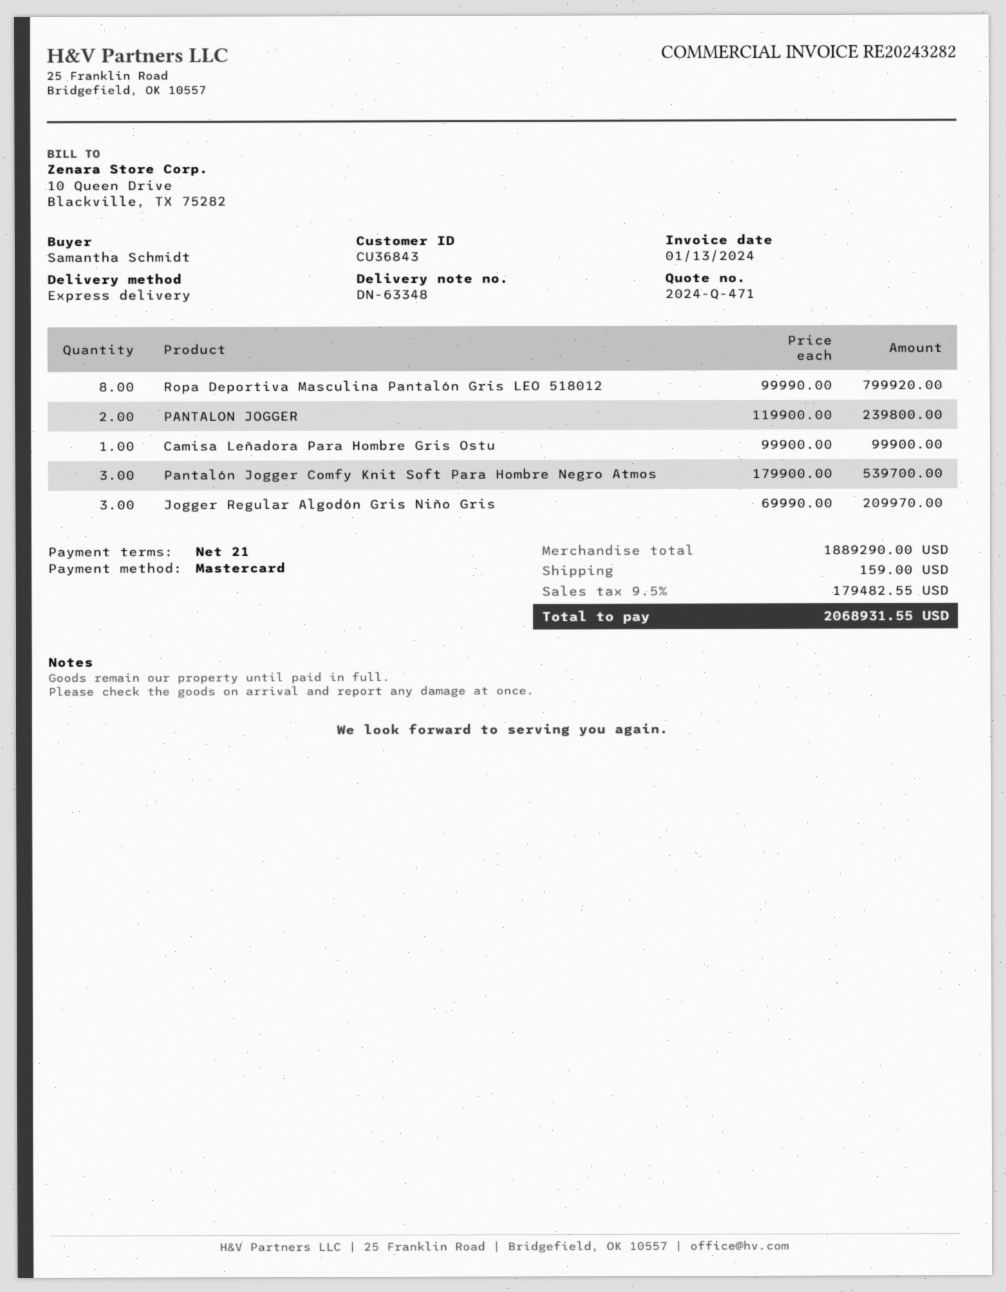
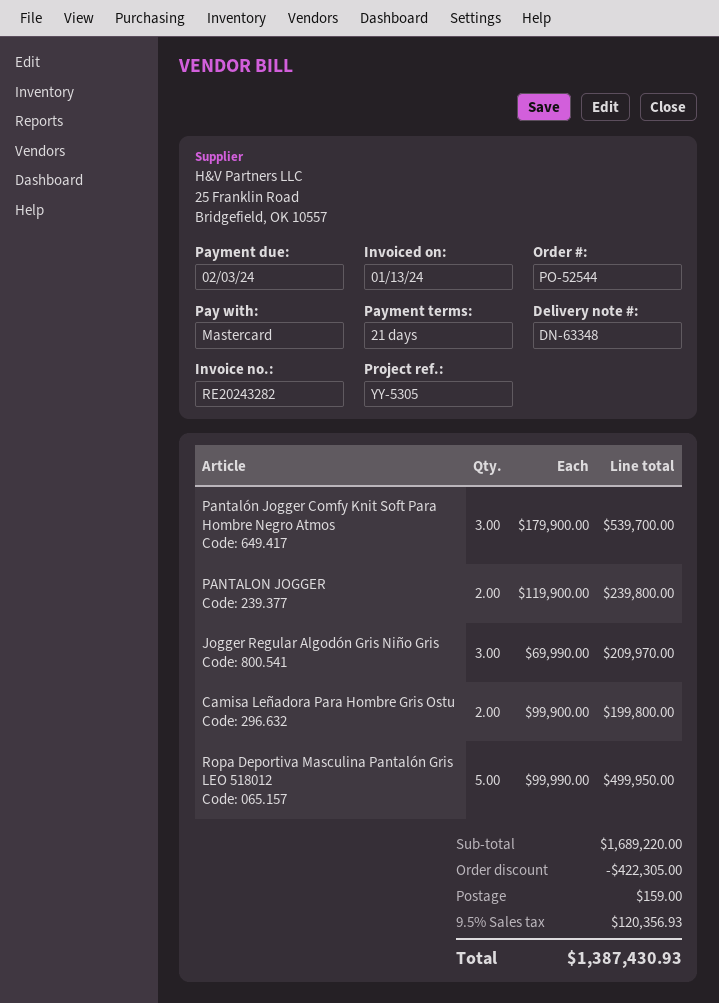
Ropa Deportiva Masculina Pantalón Gris LEO 518012: 8 x 99990.00 = 799920.00 -> 5 x 99990.00 = 499950.00
Camisa Leñadora Para Hombre Gris Ostu: 1 x 99900.00 = 99900.00 -> 2 x 99900.00 = 199800.00
subtotal: 1889290.00 -> 1689220.00
discount: none -> 422305.00
tax: 9.5% = 179482.55 -> 9.5% = 120356.93
total: 2068931.55 -> 1387430.93

